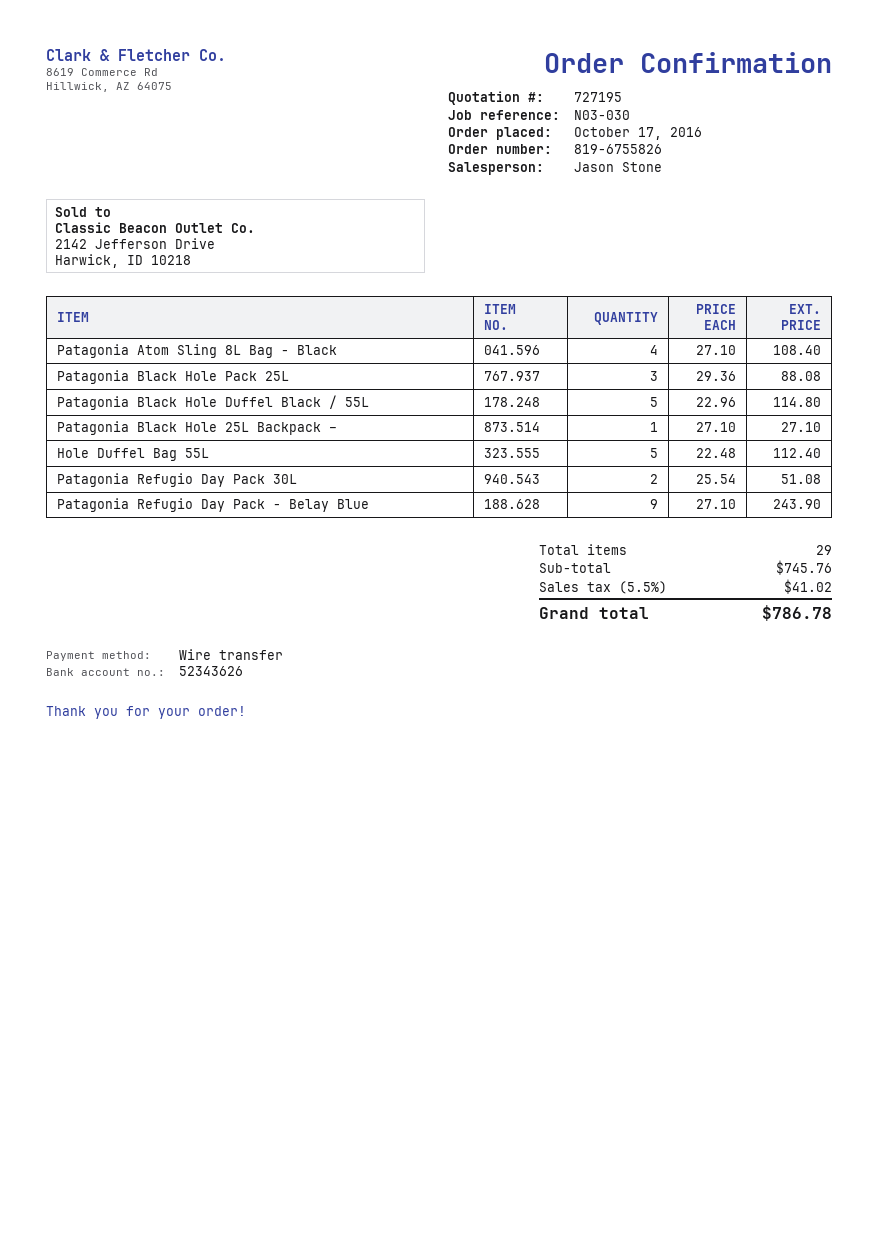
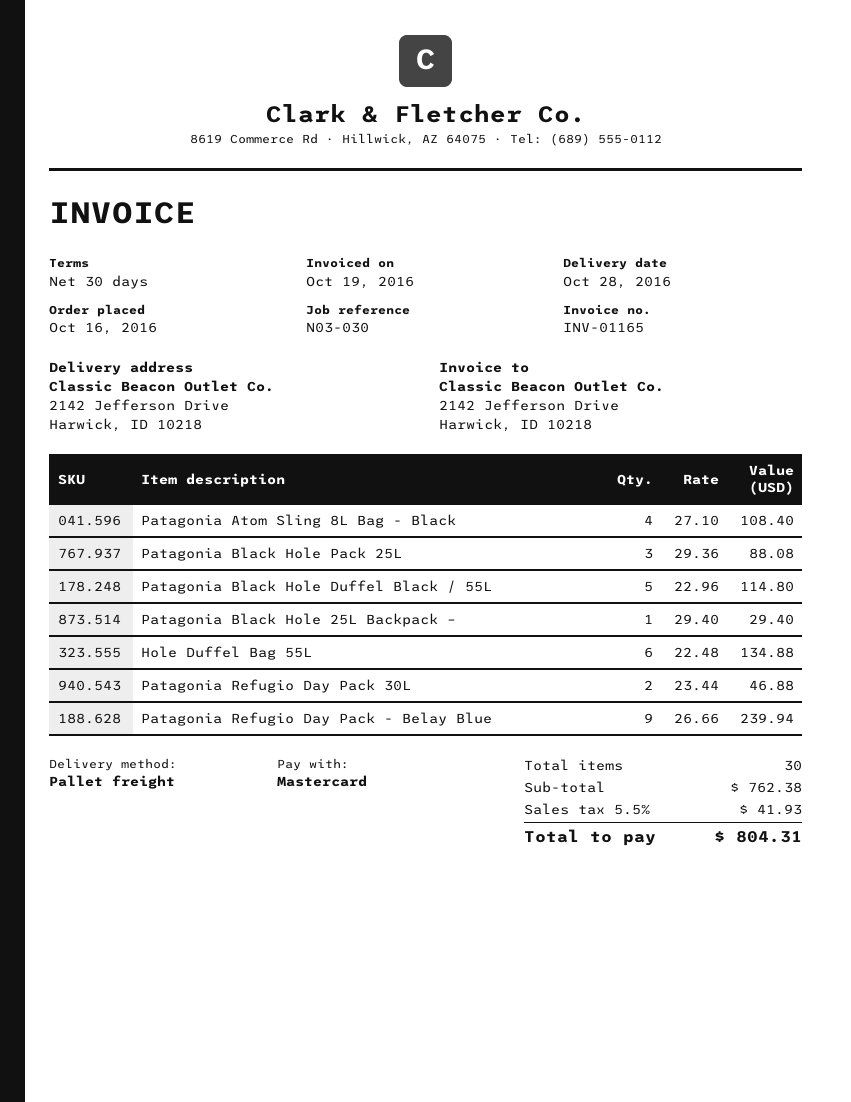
order date: 2016-10-17 -> 2016-10-16
payment method: bank transfer -> Mastercard
Patagonia Black Hole 25L Backpack –: 1 x 27.10 = 27.10 -> 1 x 29.40 = 29.40
Hole Duffel Bag 55L: 5 x 22.48 = 112.40 -> 6 x 22.48 = 134.88
Patagonia Refugio Day Pack 30L: 2 x 25.54 = 51.08 -> 2 x 23.44 = 46.88
Patagonia Refugio Day Pack - Belay Blue: 9 x 27.10 = 243.90 -> 9 x 26.66 = 239.94
total quantity: 29 -> 30
subtotal: 745.76 -> 762.38
tax: 5.5% = 41.02 -> 5.5% = 41.93
total: 786.78 -> 804.31

